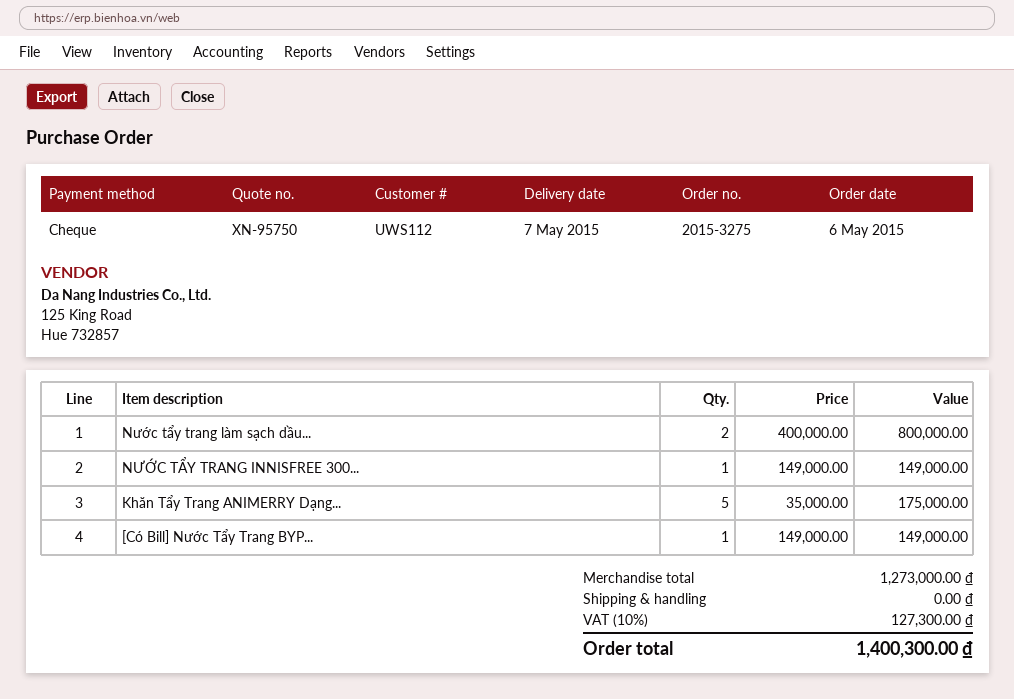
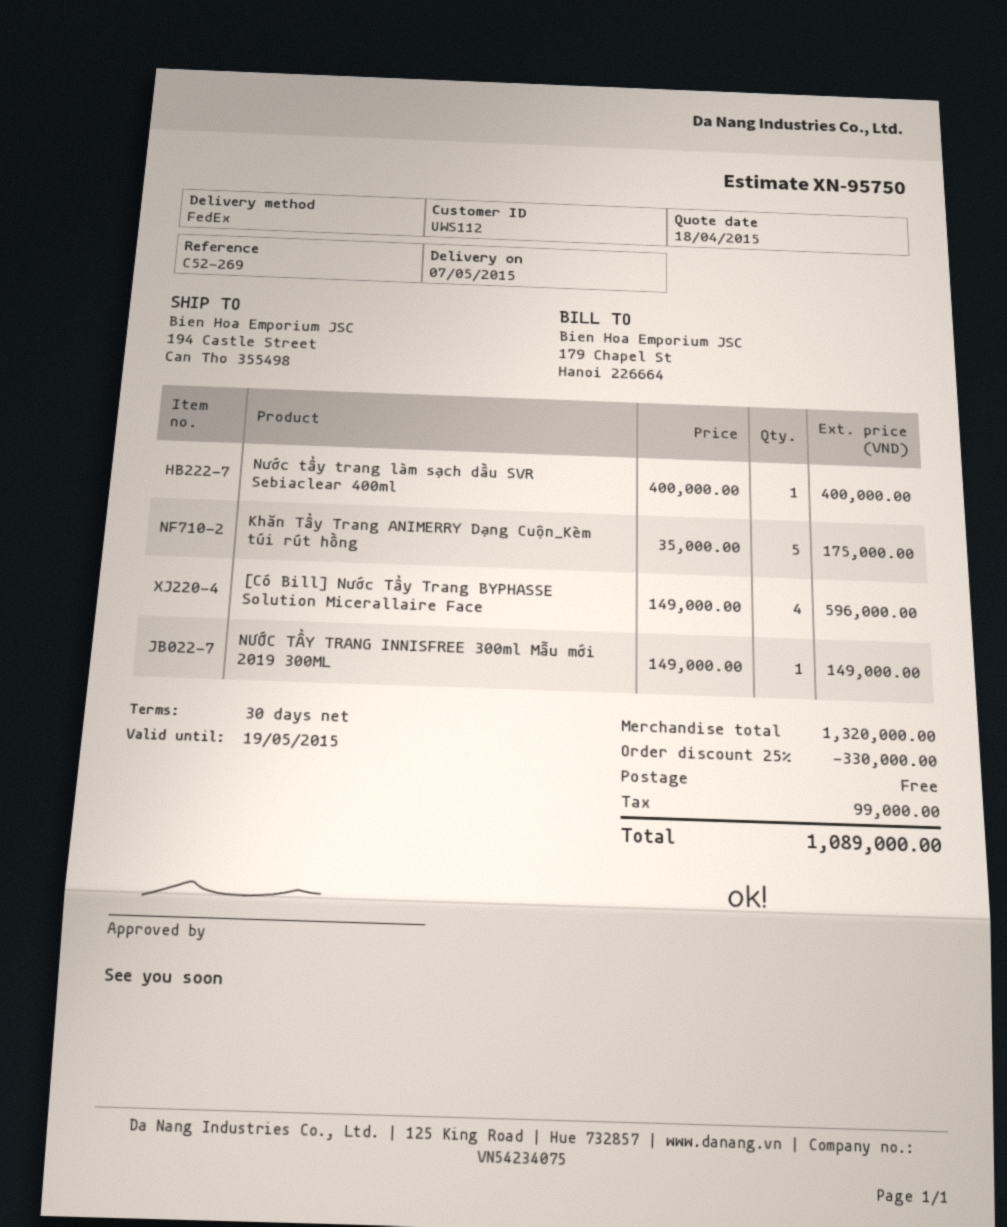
Nước tẩy trang làm sạch dầu...: 2 x 400000.00 = 800000.00 -> 1 x 400000.00 = 400000.00
[Có Bill] Nước Tẩy Trang BYP...: 1 x 149000.00 = 149000.00 -> 4 x 149000.00 = 596000.00
subtotal: 1273000.00 -> 1320000.00
discount: none -> 25% = 330000.00
tax: 127300.00 -> 99000.00
total: 1400300.00 -> 1089000.00

